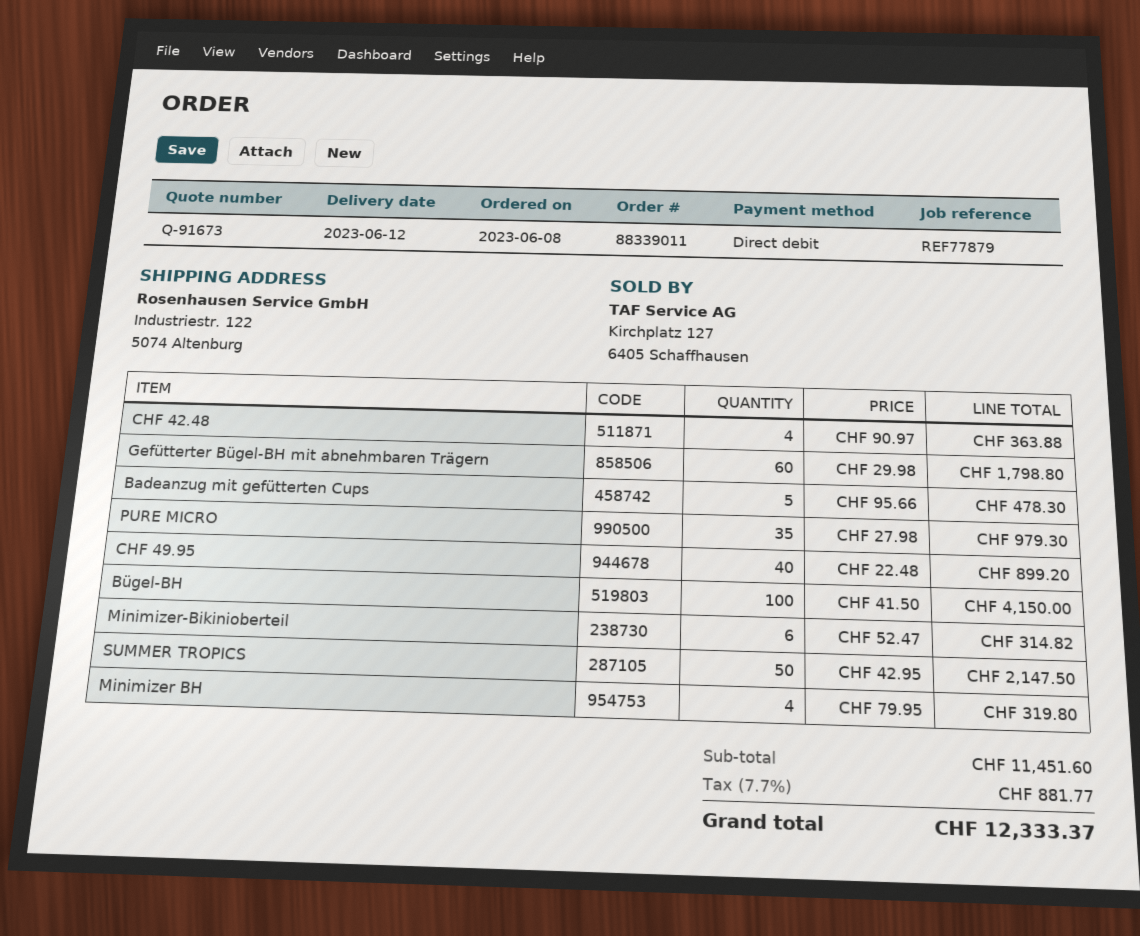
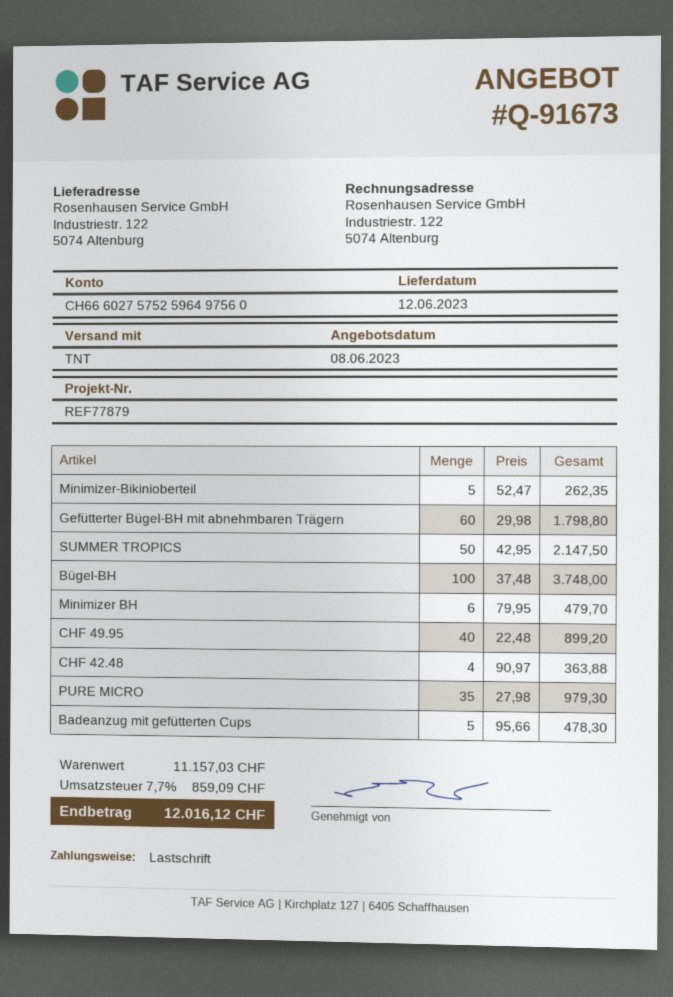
Bügel-BH: 100 x 41.50 = 4150.00 -> 100 x 37.48 = 3748.00
Minimizer-Bikinioberteil: 6 x 52.47 = 314.82 -> 5 x 52.47 = 262.35
Minimizer BH: 4 x 79.95 = 319.80 -> 6 x 79.95 = 479.70
subtotal: 11451.60 -> 11157.03
tax: 7.7% = 881.77 -> 7.7% = 859.09
total: 12333.37 -> 12016.12

